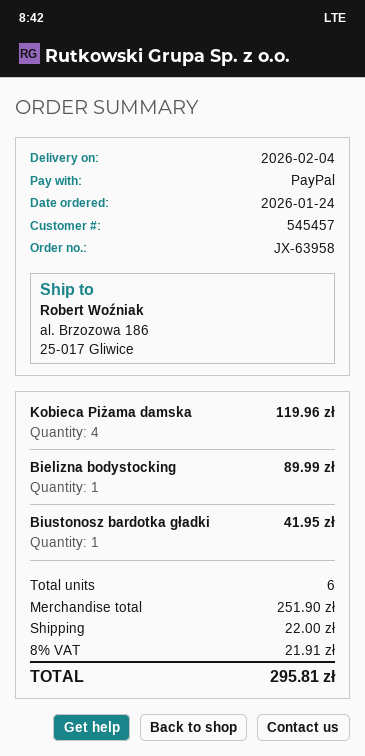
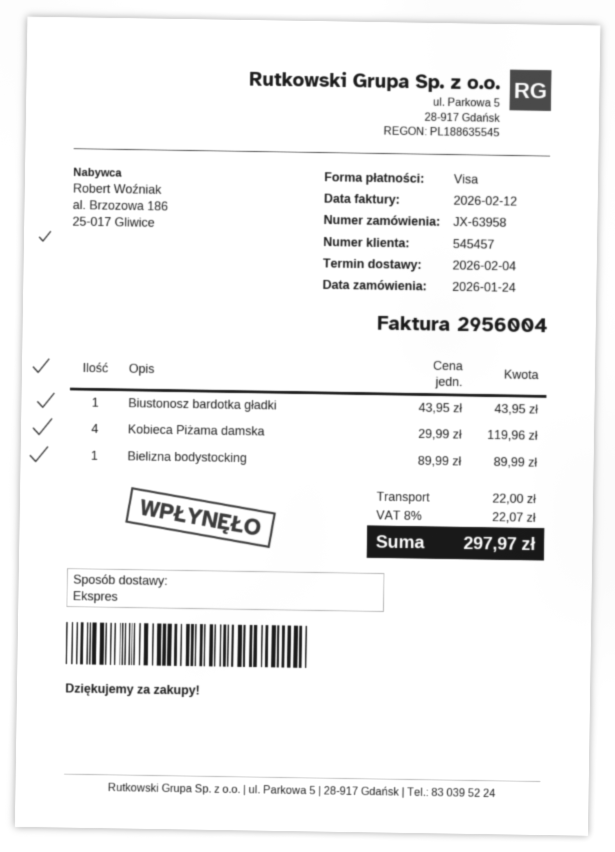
payment method: PayPal -> Visa
Biustonosz bardotka gładki: 1 for 41.95 -> 1 for 43.95
tax: 8% = 21.91 -> 8% = 22.07
total: 295.81 -> 297.97

